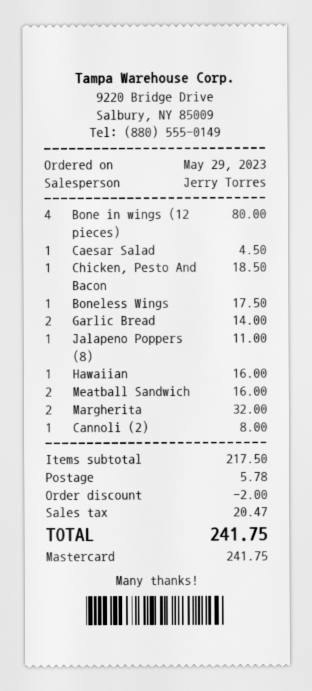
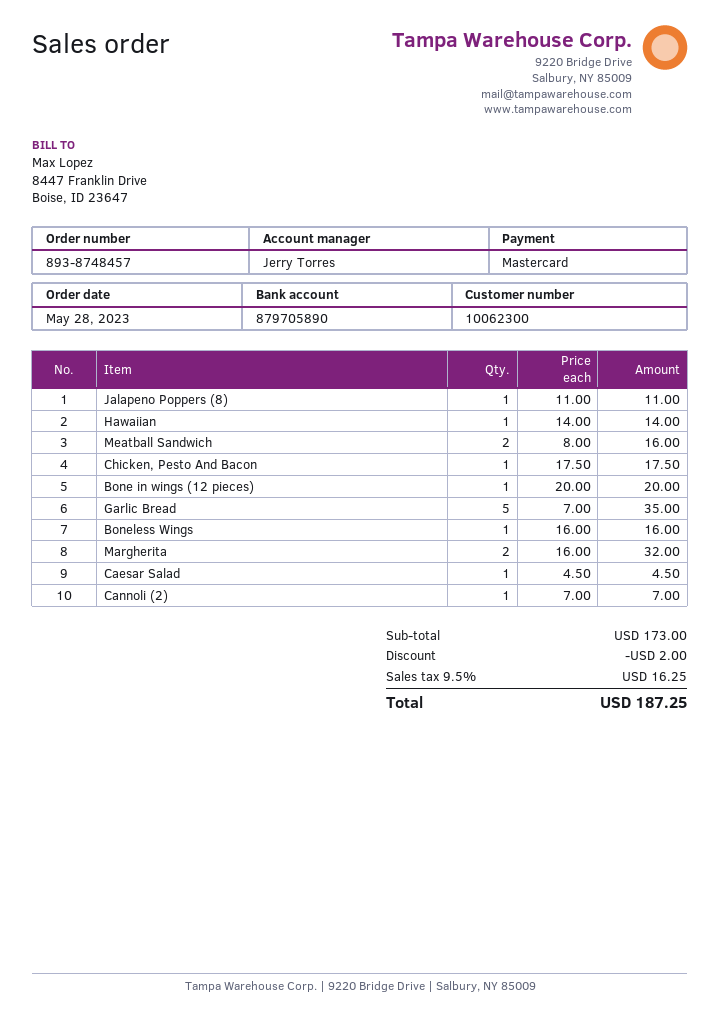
order date: 2023-05-29 -> 2023-05-28
Bone in wings (12 pieces): 4 for 80.00 -> 1 for 20.00
Chicken, Pesto And Bacon: 1 for 18.50 -> 1 for 17.50
Boneless Wings: 1 for 17.50 -> 1 for 16.00
Garlic Bread: 2 for 14.00 -> 5 for 35.00
Hawaiian: 1 for 16.00 -> 1 for 14.00
Cannoli (2): 1 for 8.00 -> 1 for 7.00
subtotal: 217.50 -> 173.00
shipping: 5.78 -> none
tax: 20.47 -> 16.25
total: 241.75 -> 187.25

